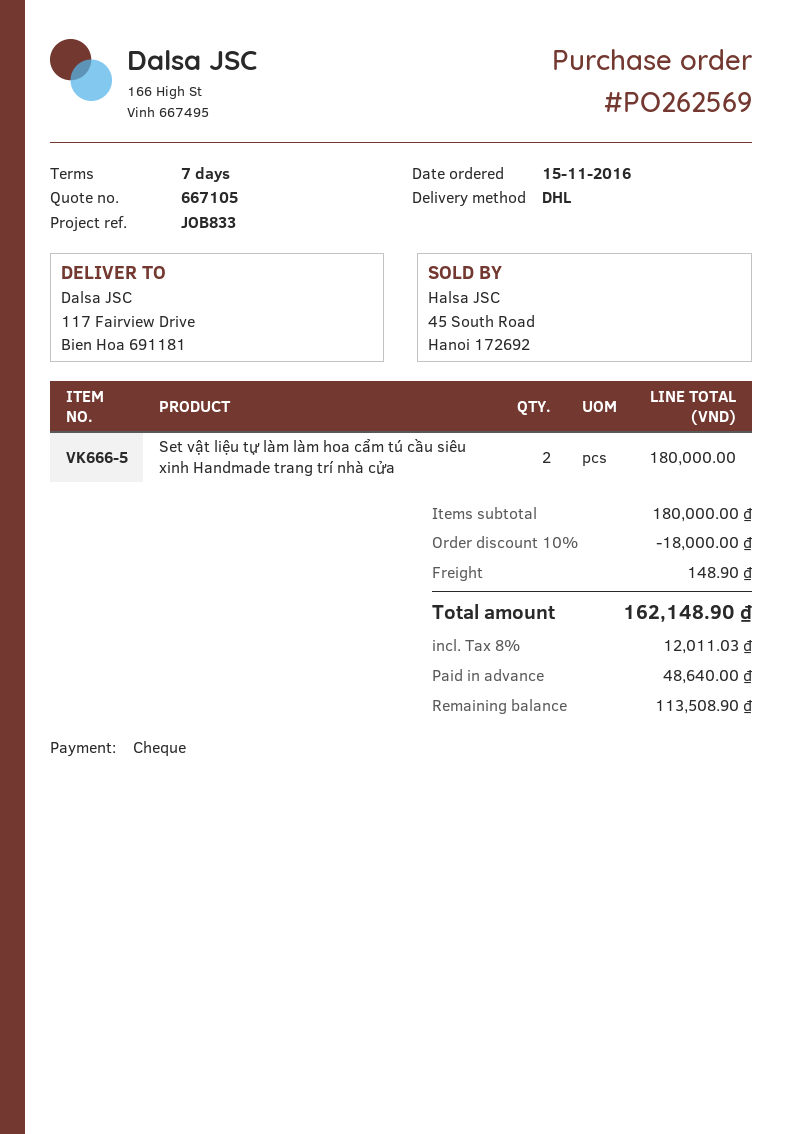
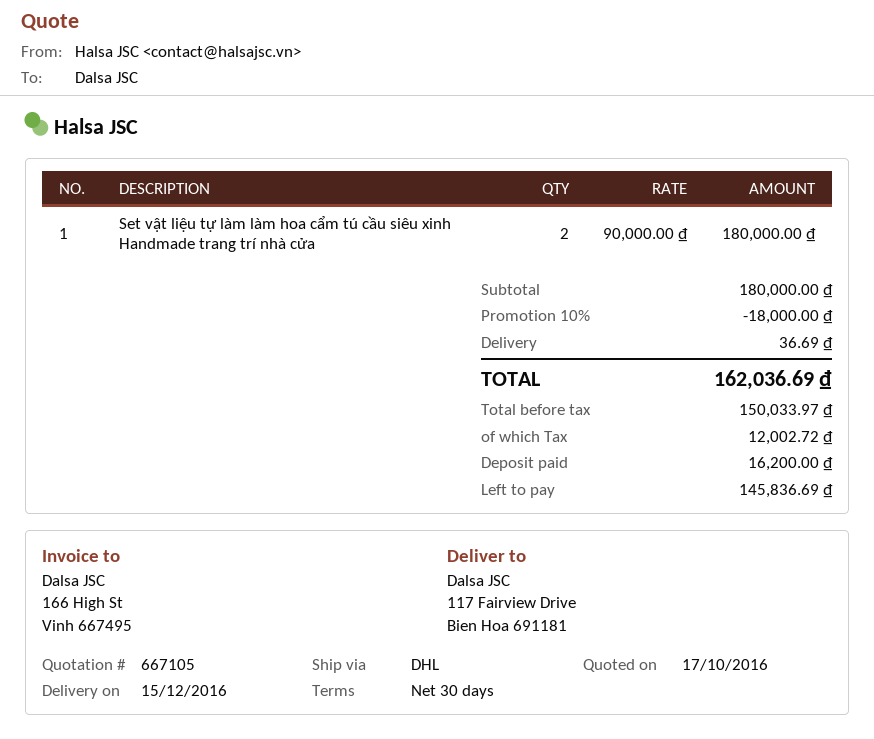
payment terms: 7 days -> 30 days
shipping: 148.90 -> 36.69
tax: 12011.03 -> 12002.72
total: 162148.90 -> 162036.69
deposit: 48640.00 -> 16200.00
balance: 113508.90 -> 145836.69

